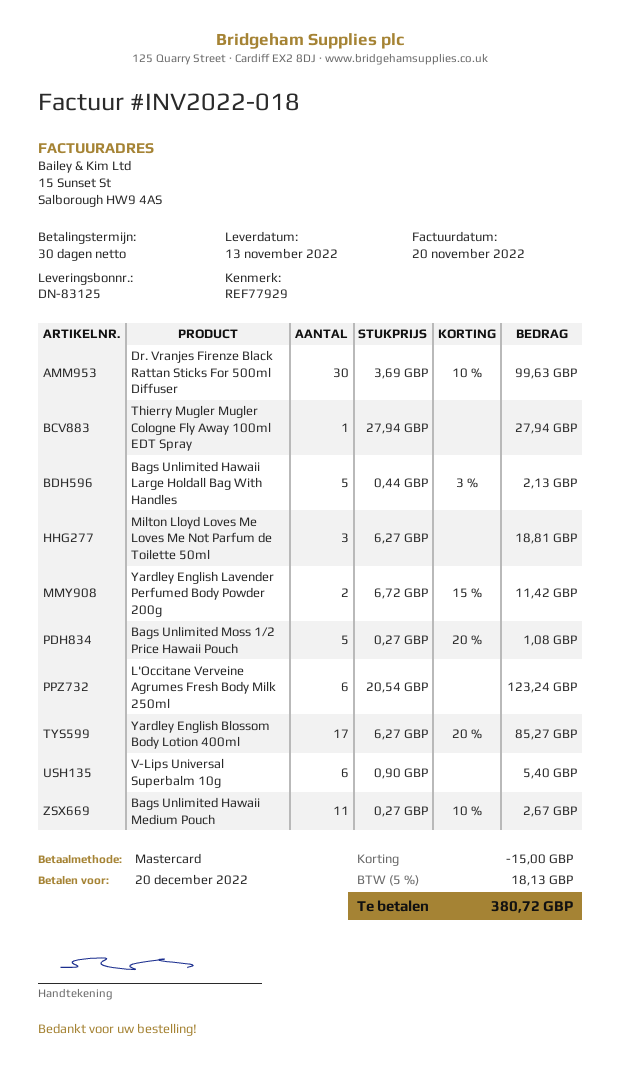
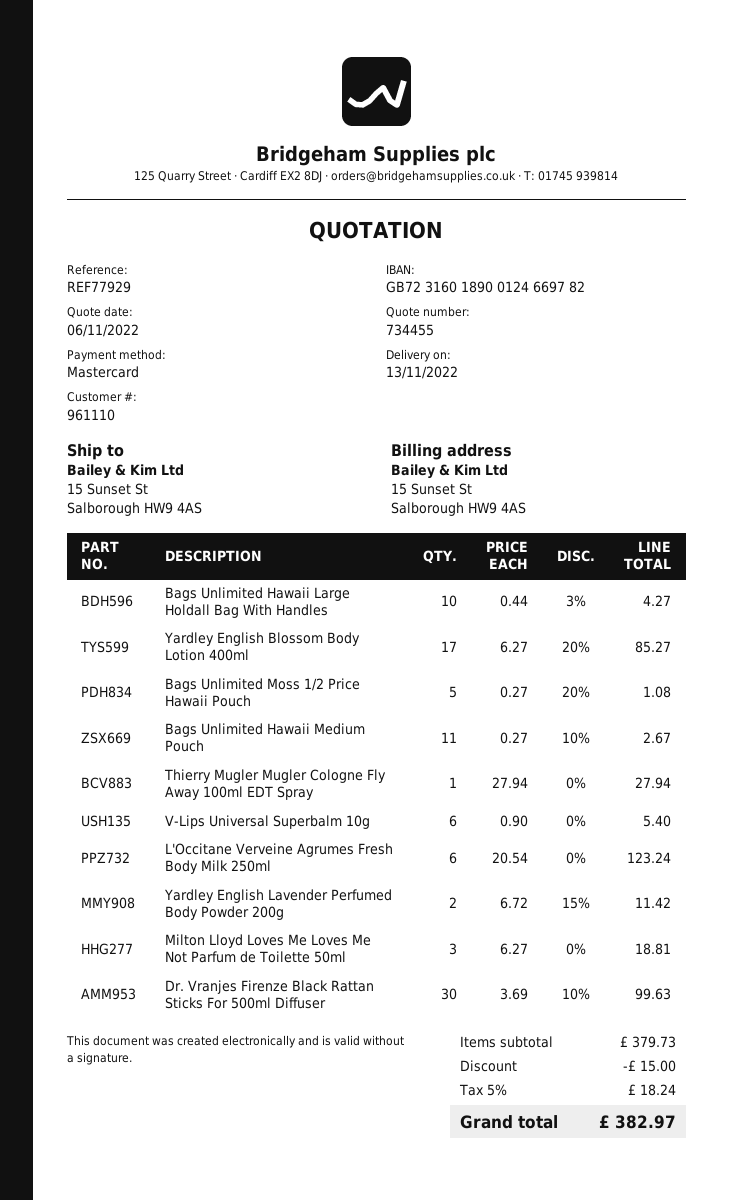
Bags Unlimited Hawaii Large Holdall Bag With Handles: 5 x 0.44 - 3% = 2.13 -> 10 x 0.44 - 3% = 4.27
tax: 5% = 18.13 -> 5% = 18.24
total: 380.72 -> 382.97

